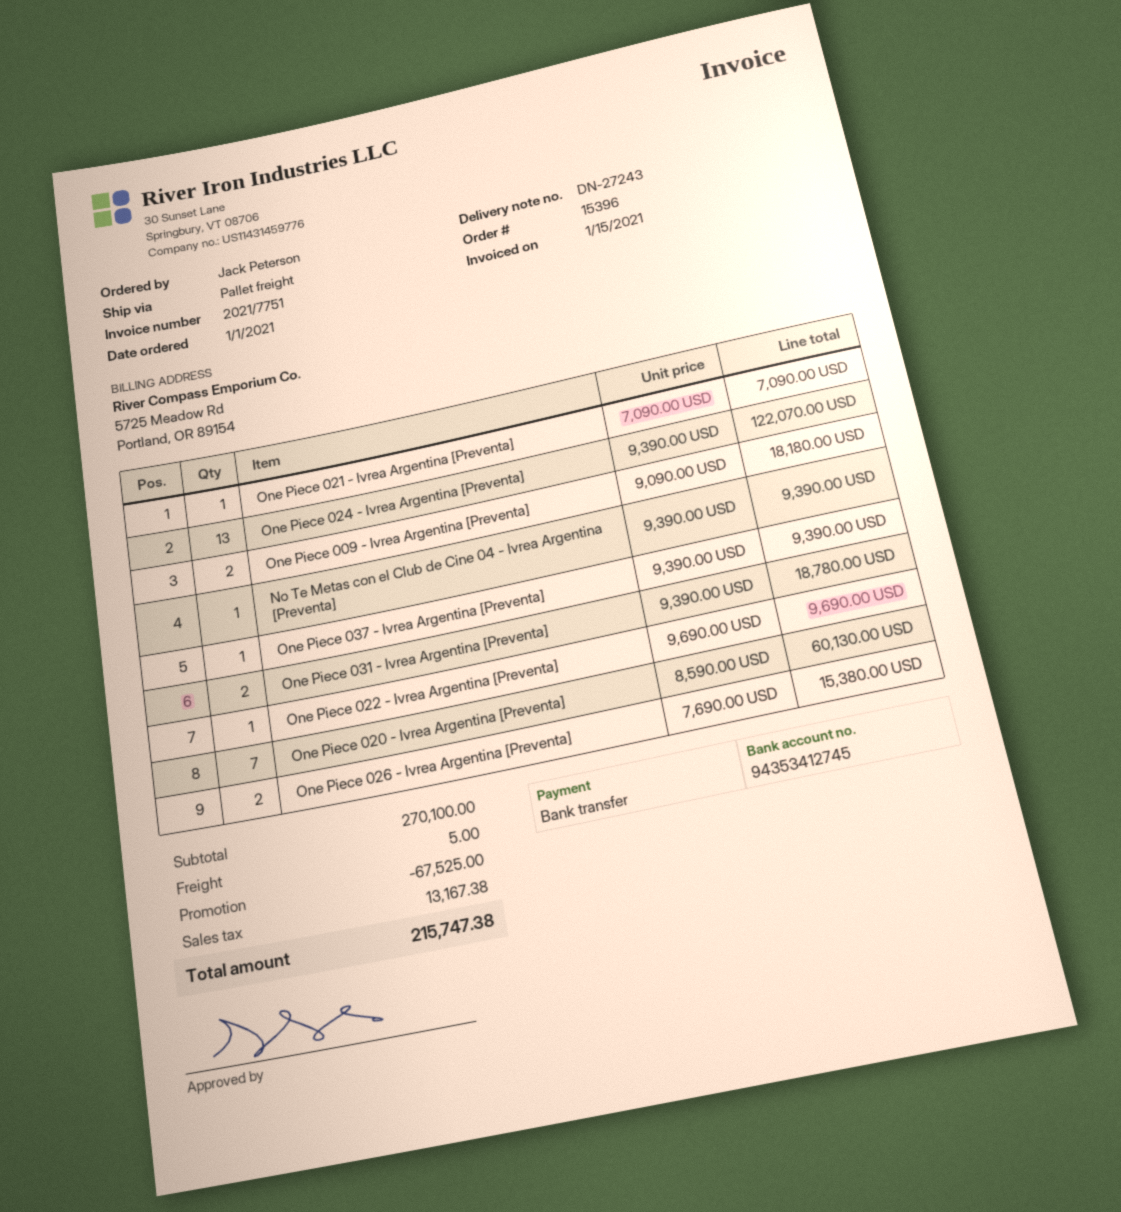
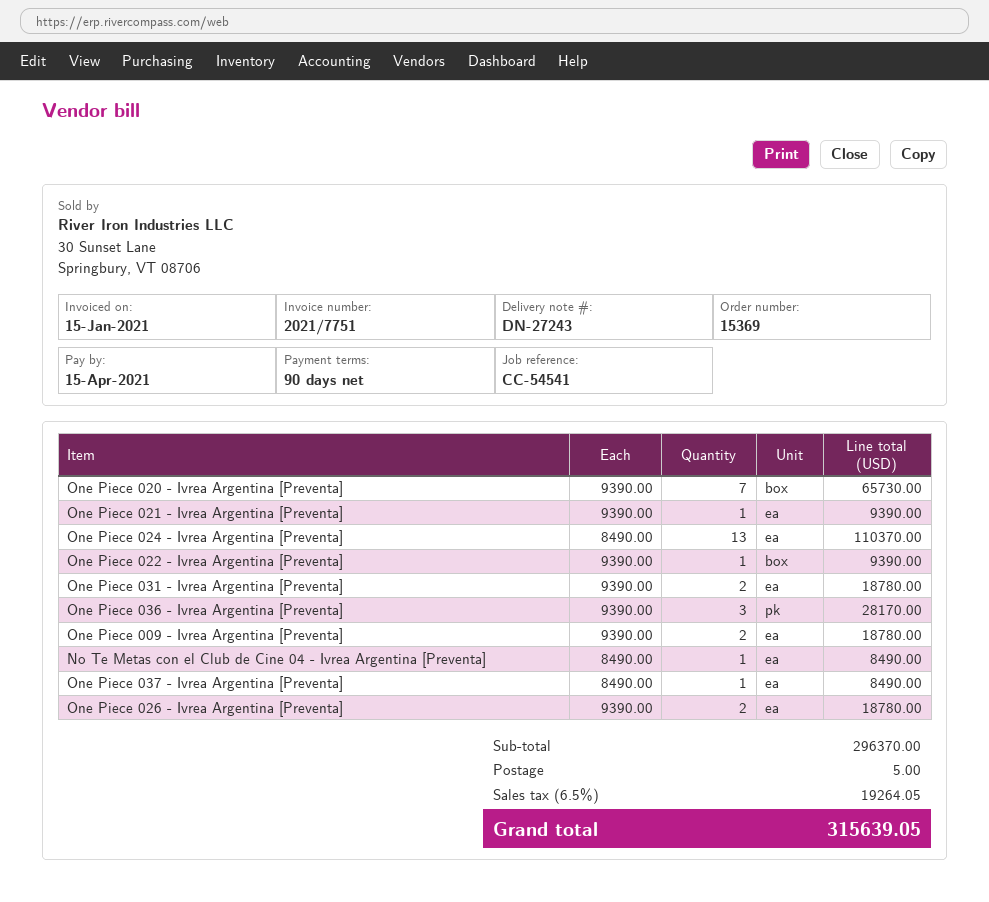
order number: 15396 -> 15369
One Piece 021 - Ivrea Argentina [Preventa]: 1 x 7090.00 = 7090.00 -> 1 x 9390.00 = 9390.00
One Piece 024 - Ivrea Argentina [Preventa]: 13 x 9390.00 = 122070.00 -> 13 x 8490.00 = 110370.00
One Piece 009 - Ivrea Argentina [Preventa]: 2 x 9090.00 = 18180.00 -> 2 x 9390.00 = 18780.00
No Te Metas con el Club de Cine 04 - Ivrea Argentina [Preventa]: 1 x 9390.00 = 9390.00 -> 1 x 8490.00 = 8490.00
One Piece 037 - Ivrea Argentina [Preventa]: 1 x 9390.00 = 9390.00 -> 1 x 8490.00 = 8490.00
One Piece 022 - Ivrea Argentina [Preventa]: 1 x 9690.00 = 9690.00 -> 1 x 9390.00 = 9390.00
One Piece 020 - Ivrea Argentina [Preventa]: 7 x 8590.00 = 60130.00 -> 7 x 9390.00 = 65730.00
One Piece 026 - Ivrea Argentina [Preventa]: 2 x 7690.00 = 15380.00 -> 2 x 9390.00 = 18780.00
One Piece 036 - Ivrea Argentina [Preventa]: none -> 3 x 9390.00 = 28170.00
subtotal: 270100.00 -> 296370.00
discount: 67525.00 -> none
tax: 13167.38 -> 19264.05
total: 215747.38 -> 315639.05

